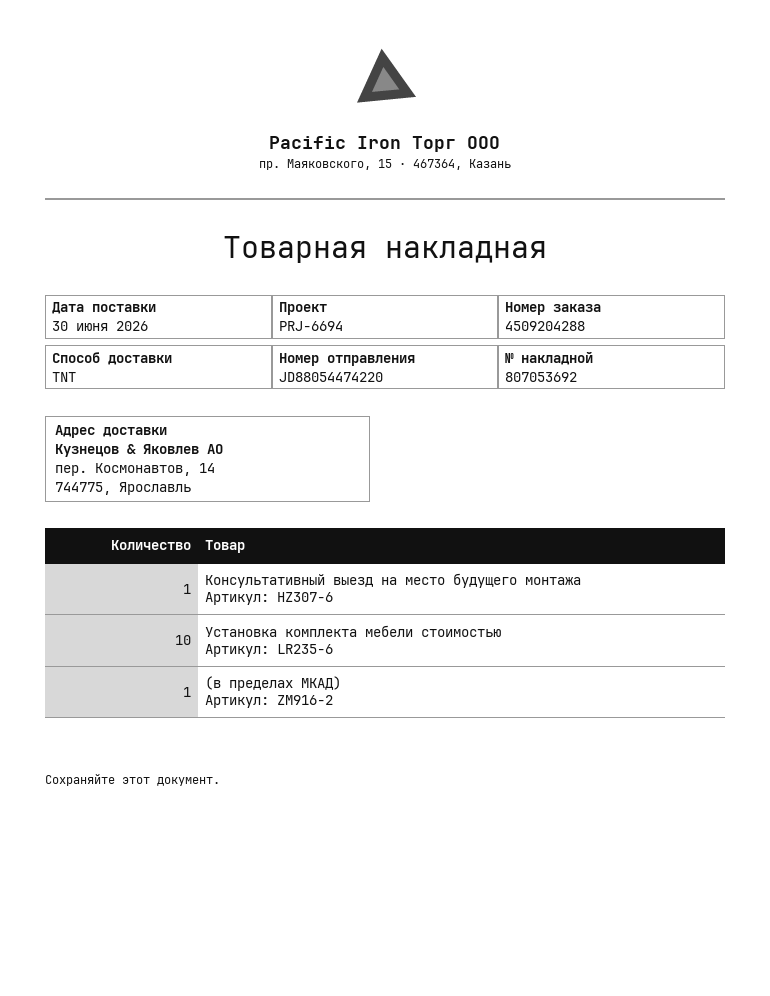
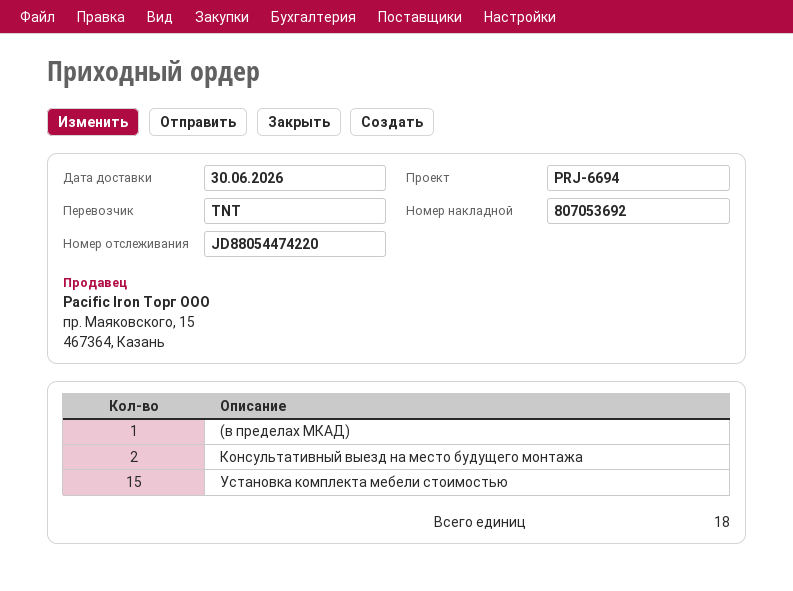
Консультативный выезд на место будущего монтажа: 1 -> 2
Установка комплекта мебели стоимостью: 10 -> 15

